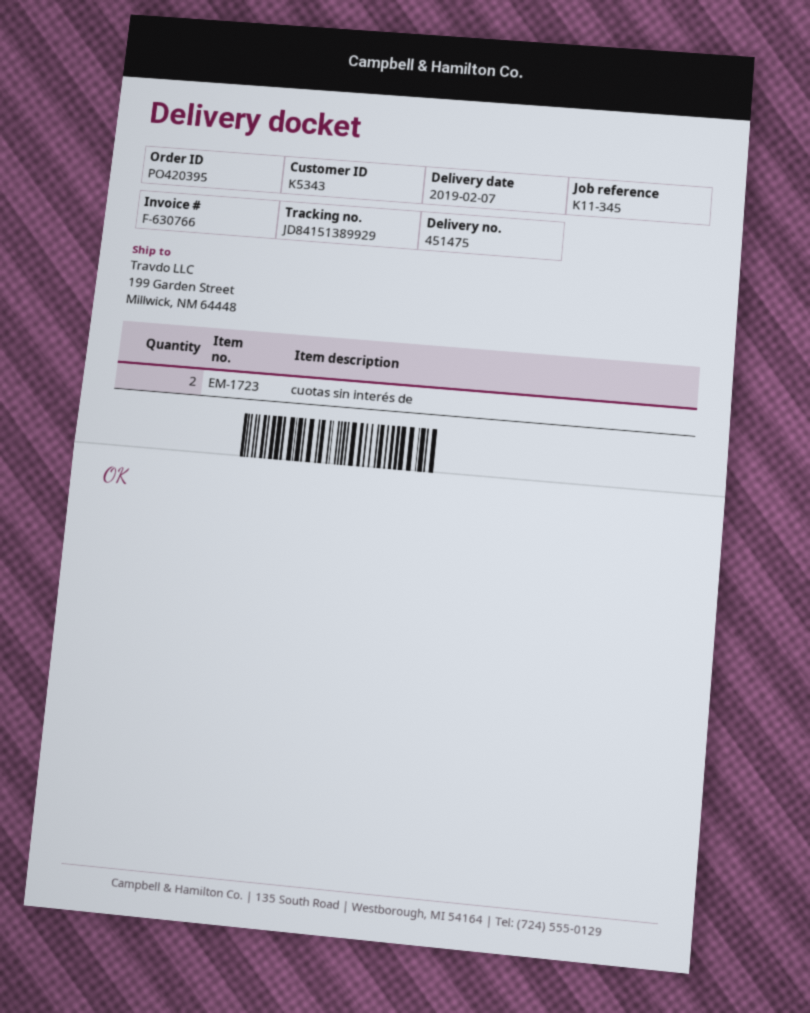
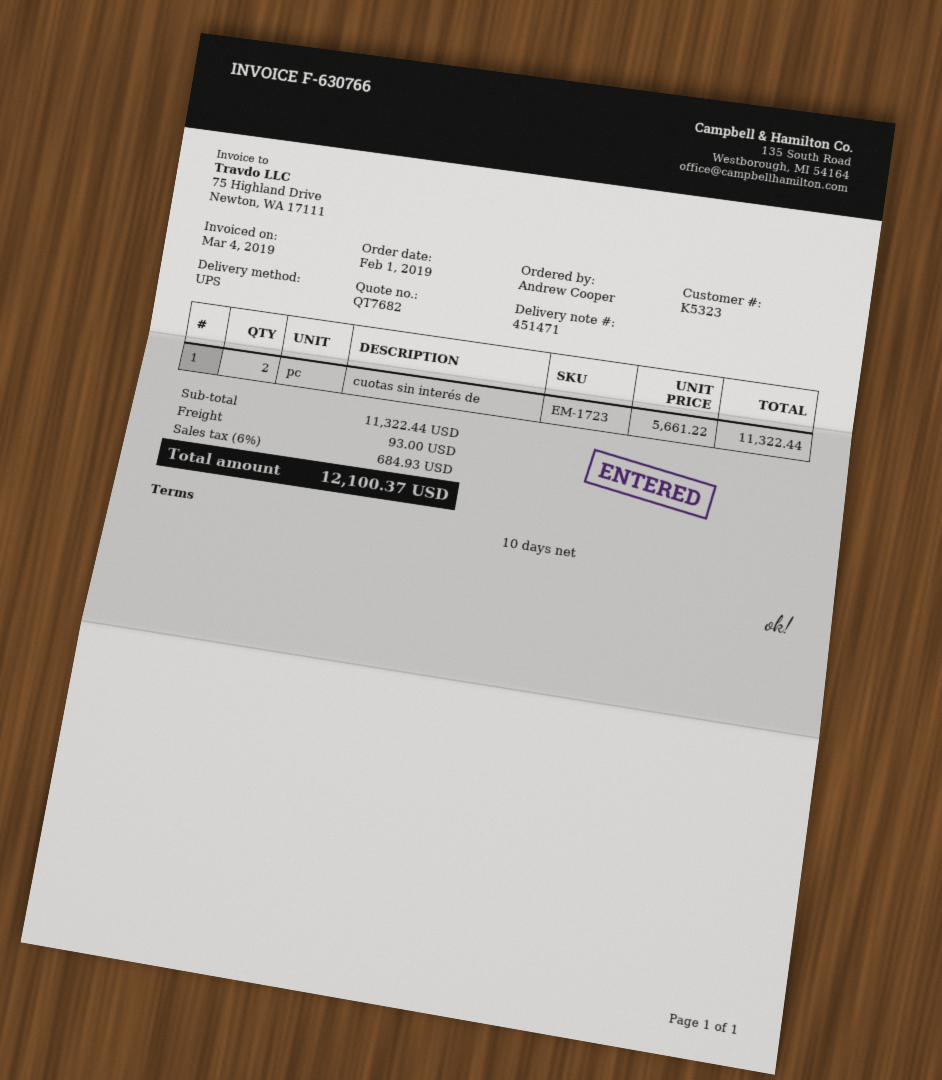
delivery note number: 451475 -> 451471
customer number: K5343 -> K5323

